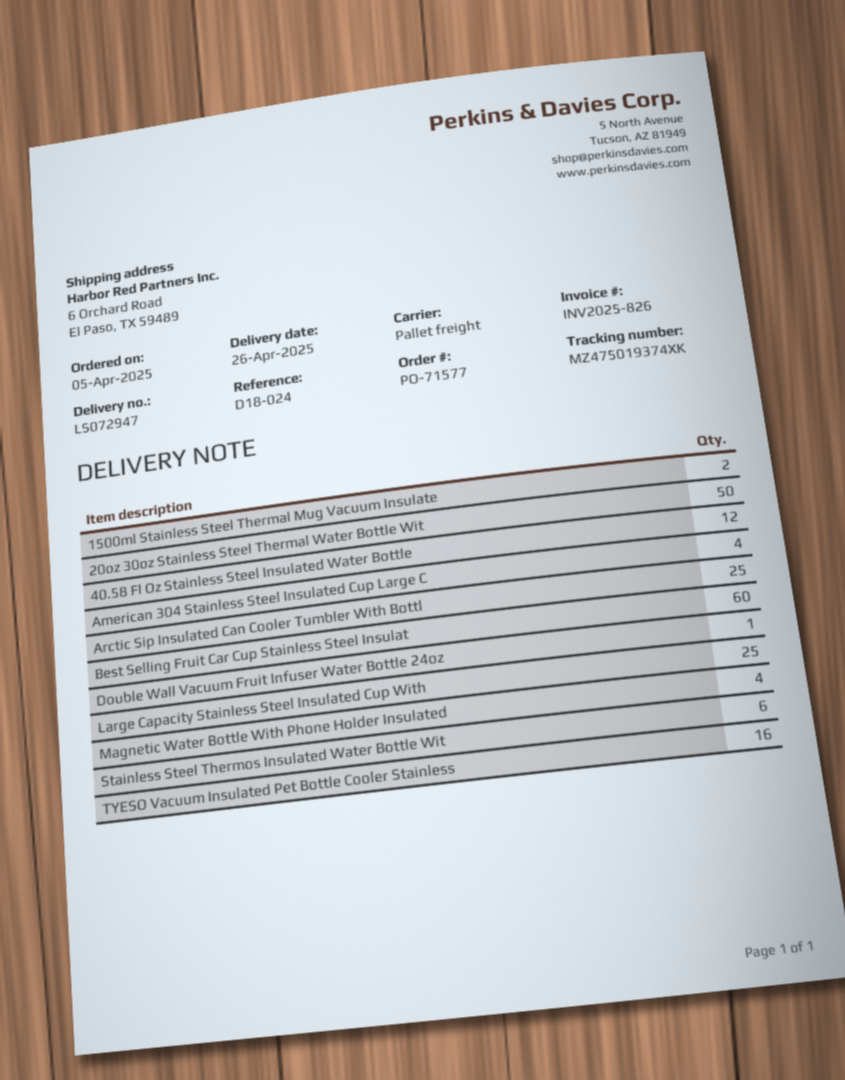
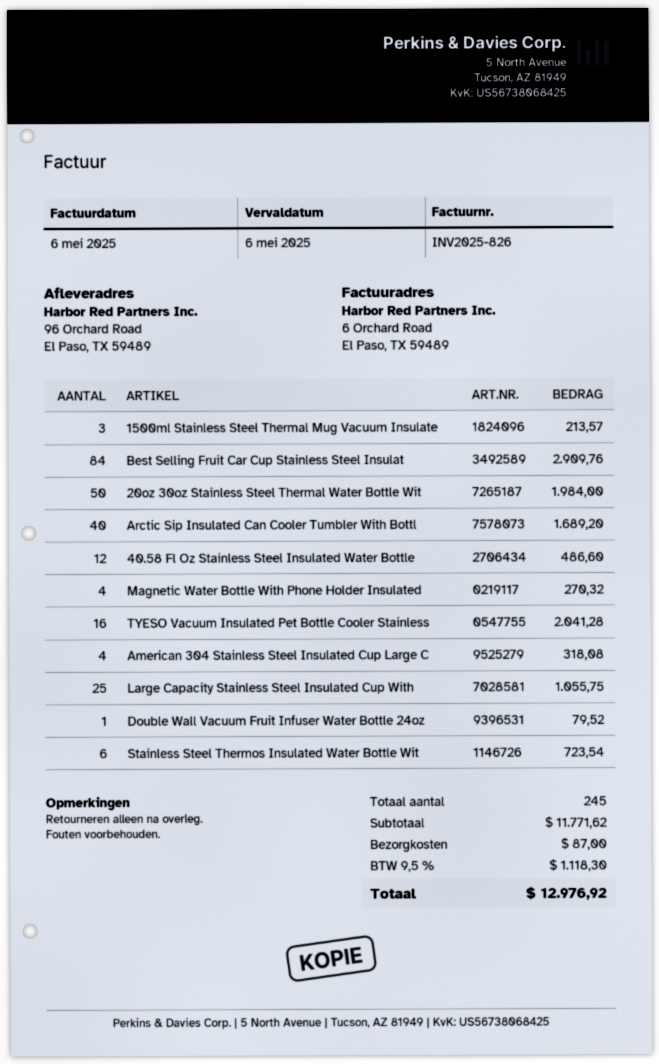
ship to: 6 Orchard Road, El Paso, TX 59489 -> 96 Orchard Road, El Paso, TX 59489
1500ml Stainless Steel Thermal Mug Vacuum Insulate: 2 -> 3
Arctic Sip Insulated Can Cooler Tumbler With Bottl: 25 -> 40
Best Selling Fruit Car Cup Stainless Steel Insulat: 60 -> 84

